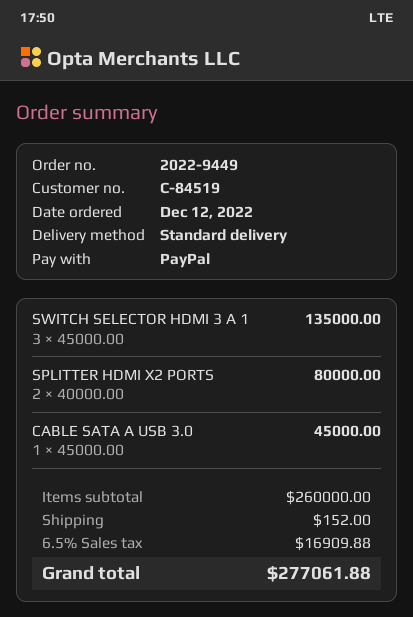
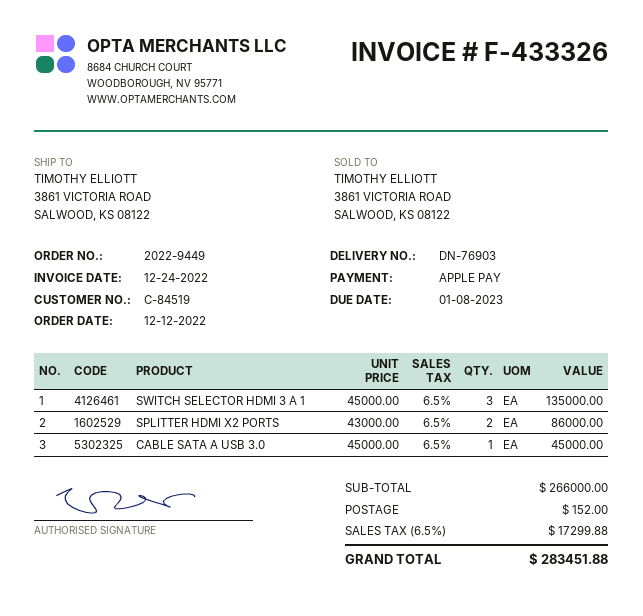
payment method: PayPal -> Apple Pay
SPLITTER HDMI X2 PORTS: 2 x 40000.00 = 80000.00 -> 2 x 43000.00 = 86000.00
subtotal: 260000.00 -> 266000.00
tax: 6.5% = 16909.88 -> 6.5% = 17299.88
total: 277061.88 -> 283451.88

